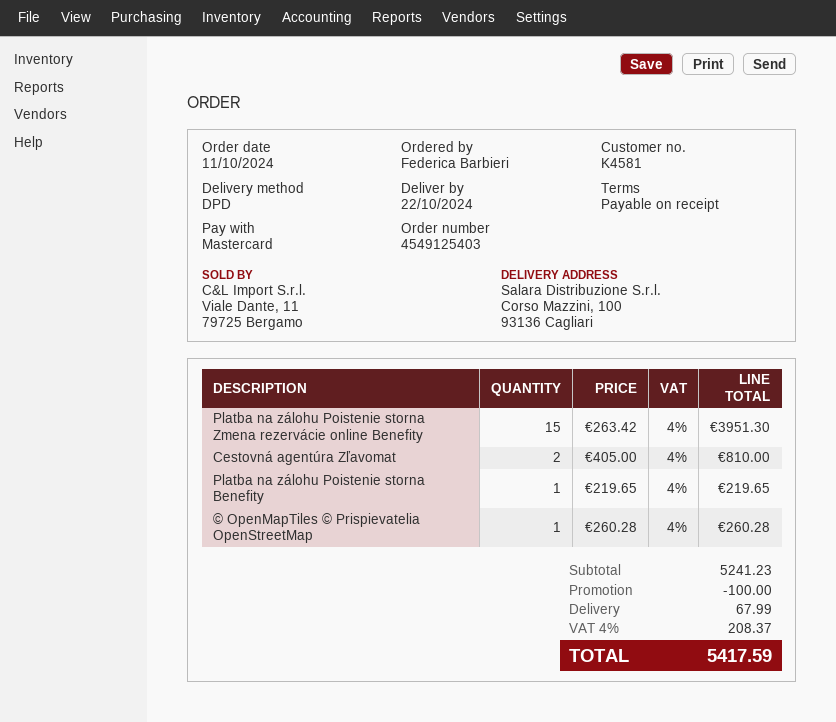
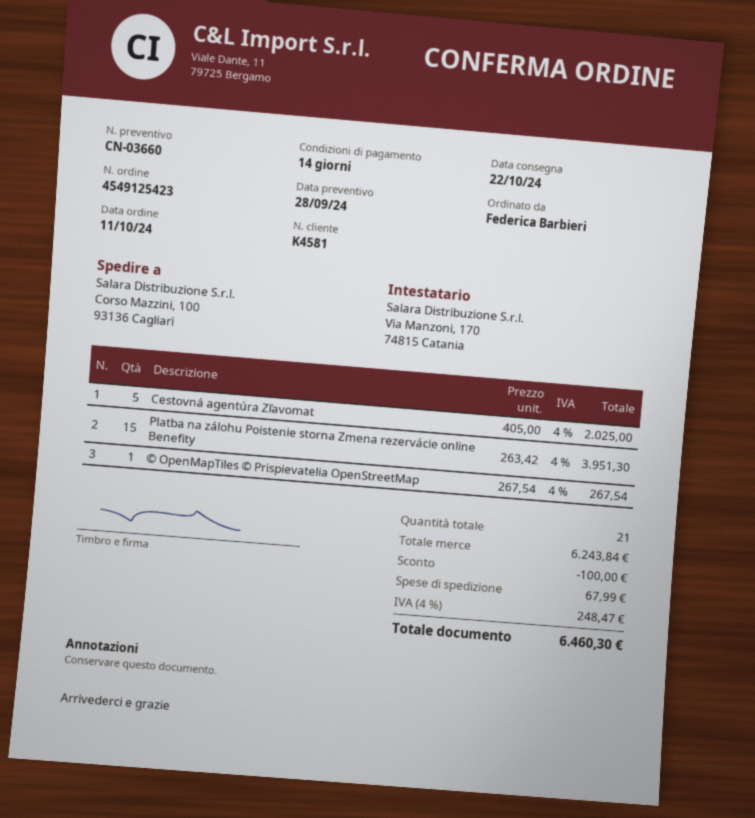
order number: 4549125403 -> 4549125423
payment terms: on receipt -> 14 days
Cestovná agentúra Zľavomat: 2 x 405.00 = 810.00 -> 5 x 405.00 = 2025.00
Platba na zálohu Poistenie storna Benefity: 1 x 219.65 = 219.65 -> none
© OpenMapTiles © Prispievatelia OpenStreetMap: 1 x 260.28 = 260.28 -> 1 x 267.54 = 267.54
subtotal: 5241.23 -> 6243.84
tax: 4% = 208.37 -> 4% = 248.47
total: 5417.59 -> 6460.30

